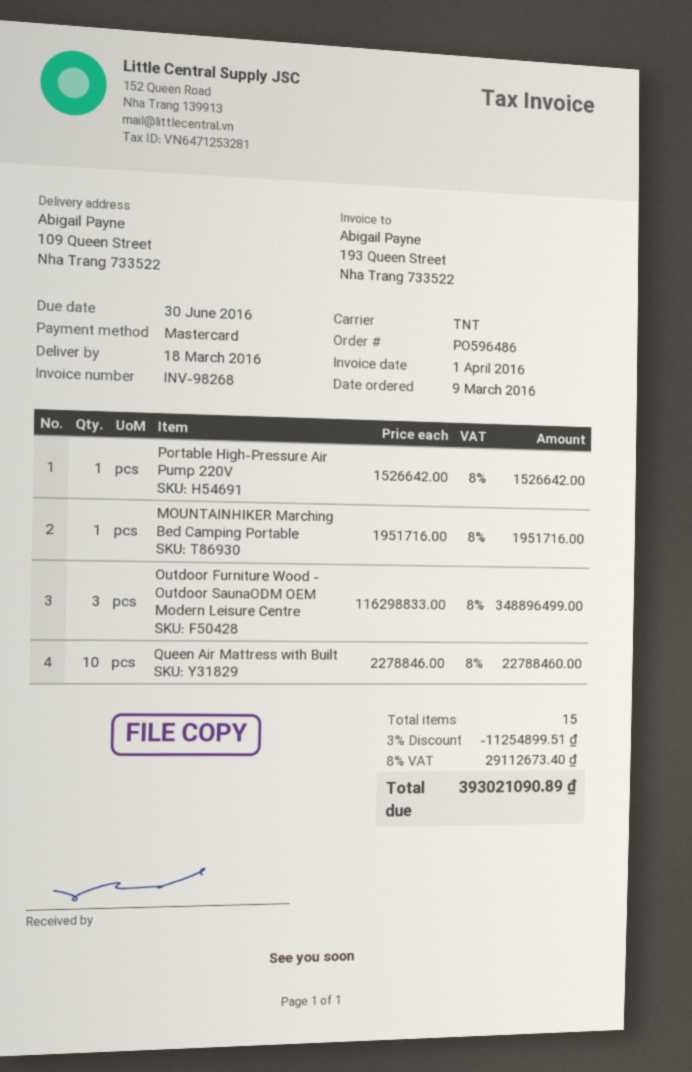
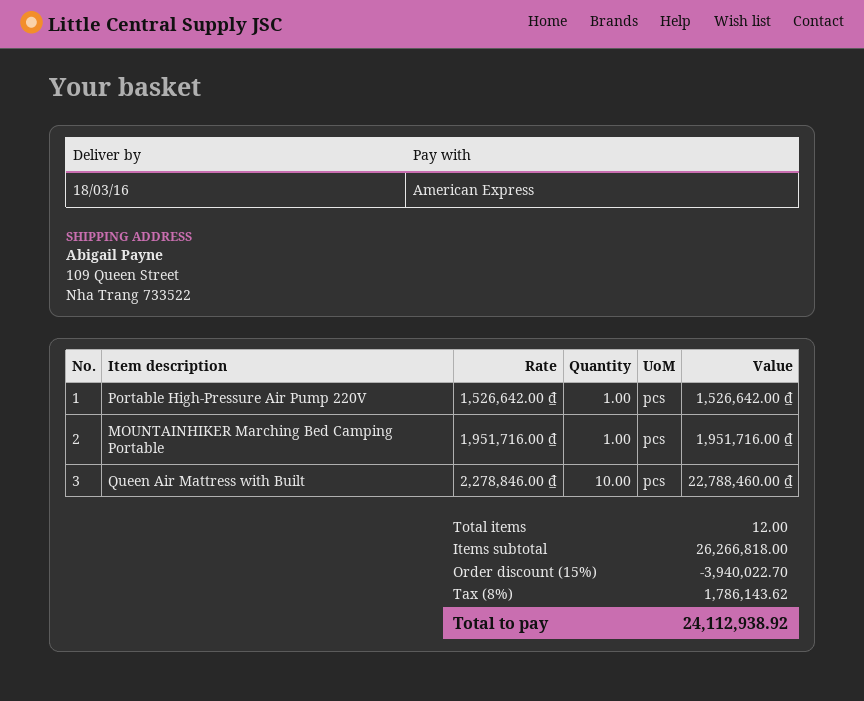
payment method: Mastercard -> American Express
Outdoor Furniture Wood - Outdoor SaunaODM OEM Modern Leisure Centre: 3 x 116298833.00 = 348896499.00 -> none
total quantity: 15 -> 12
discount: 3% = 11254899.51 -> 15% = 3940022.70
tax: 8% = 29112673.40 -> 8% = 1786143.62
total: 393021090.89 -> 24112938.92

